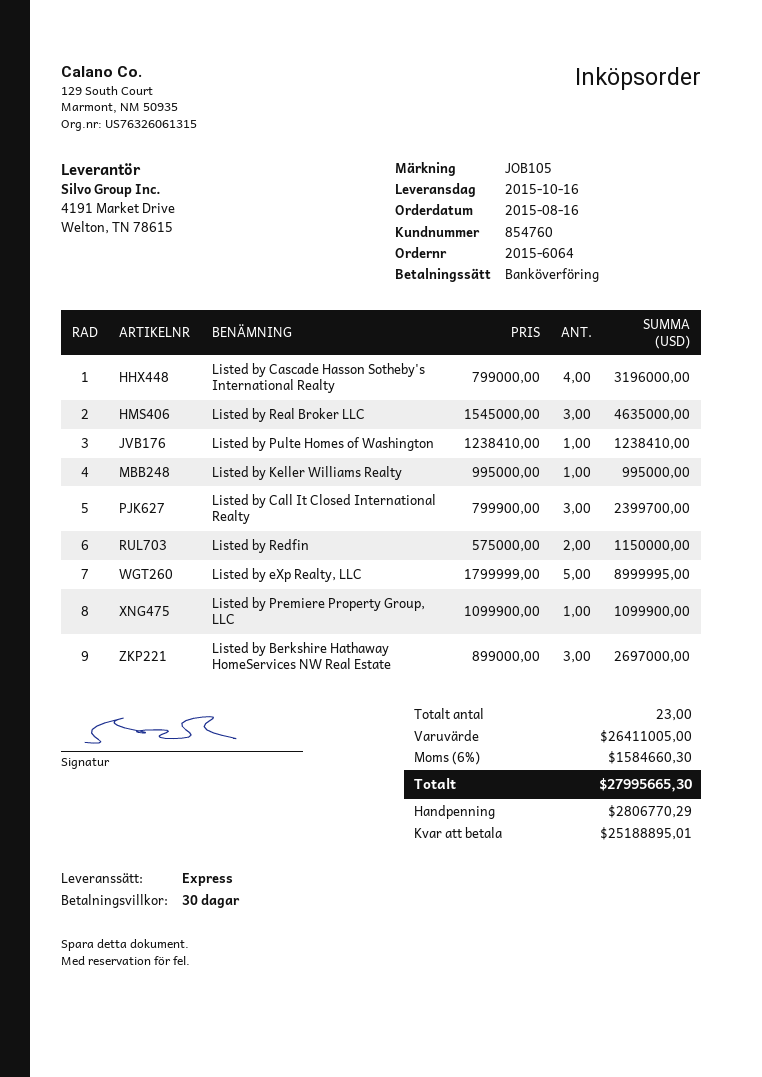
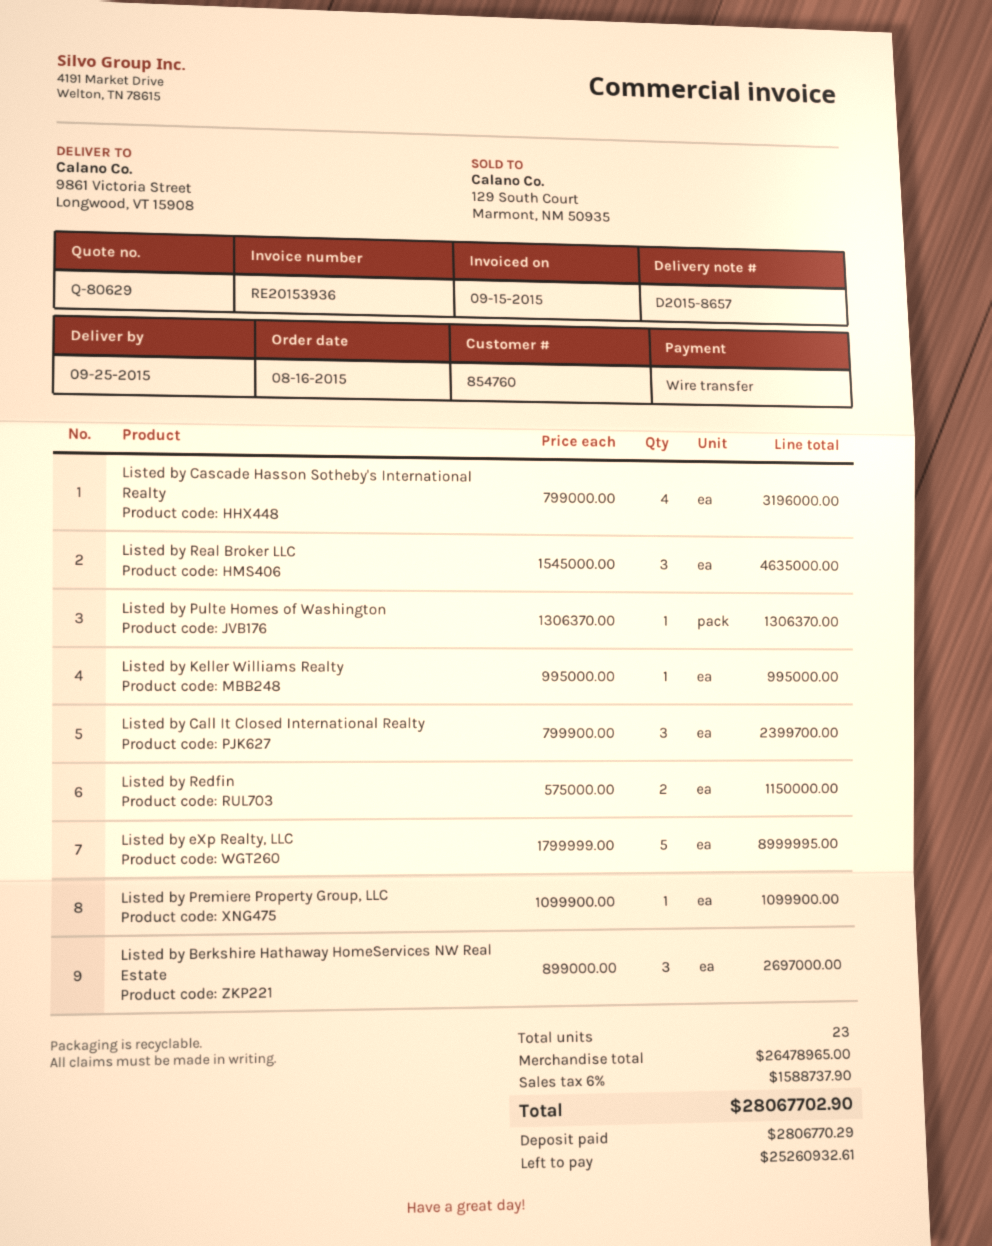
delivery date: 2015-10-16 -> 2015-09-25
Listed by Pulte Homes of Washington: 1 x 1238410.00 = 1238410.00 -> 1 x 1306370.00 = 1306370.00
subtotal: 26411005.00 -> 26478965.00
tax: 6% = 1584660.30 -> 6% = 1588737.90
total: 27995665.30 -> 28067702.90
balance: 25188895.01 -> 25260932.61

